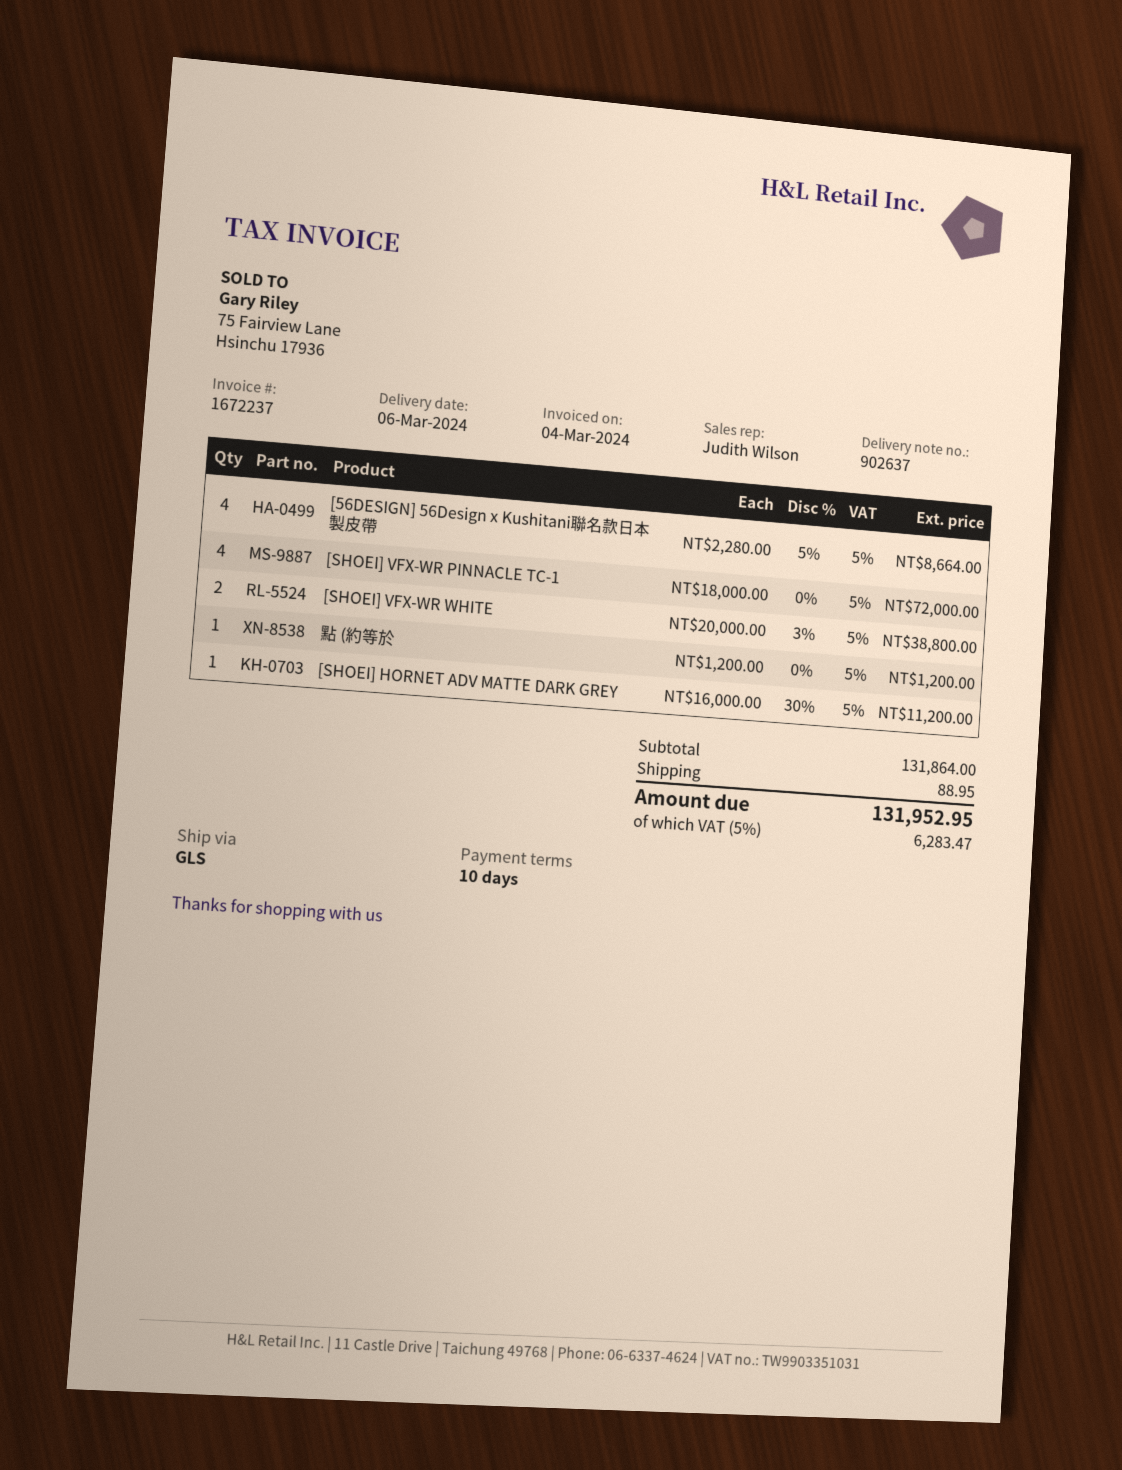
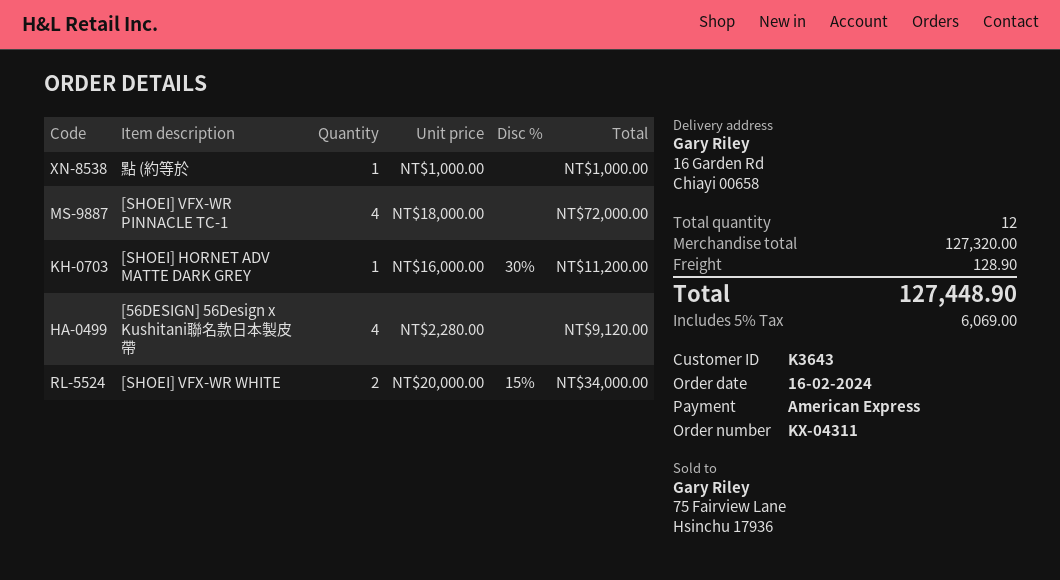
[56DESIGN] 56Design x Kushitani聯名款日本製皮帶: 4 x 2280.00 - 5% = 8664.00 -> 4 x 2280.00 = 9120.00
[SHOEI] VFX-WR WHITE: 2 x 20000.00 - 3% = 38800.00 -> 2 x 20000.00 - 15% = 34000.00
點 (約等於: 1 x 1200.00 = 1200.00 -> 1 x 1000.00 = 1000.00
subtotal: 131864.00 -> 127320.00
shipping: 88.95 -> 128.90
tax: 5% = 6283.47 -> 5% = 6069.00
total: 131952.95 -> 127448.90

